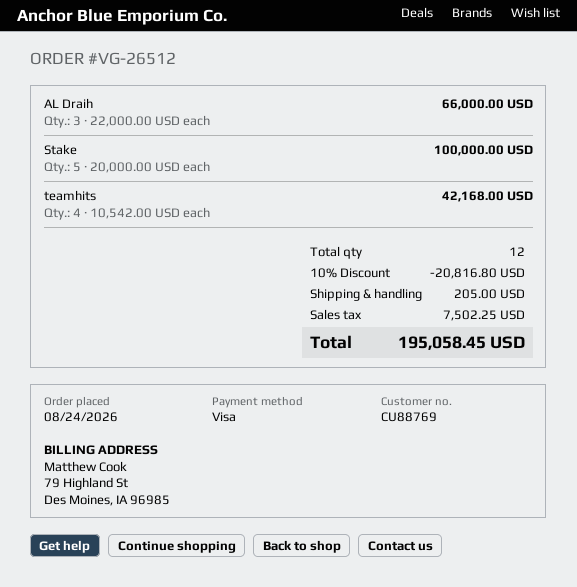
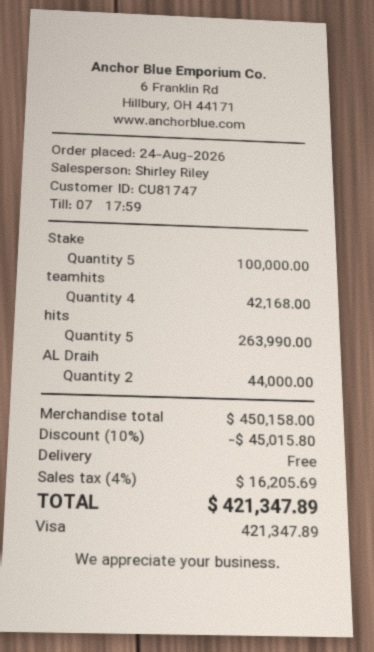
customer number: CU88769 -> CU81747
AL Draih: 3 for 66000.00 -> 2 for 44000.00
hits: none -> 5 for 263990.00
discount: 10% = 20816.80 -> 10% = 45015.80
shipping: 205.00 -> 0.00
tax: 7502.25 -> 16205.69
total: 195058.45 -> 421347.89

